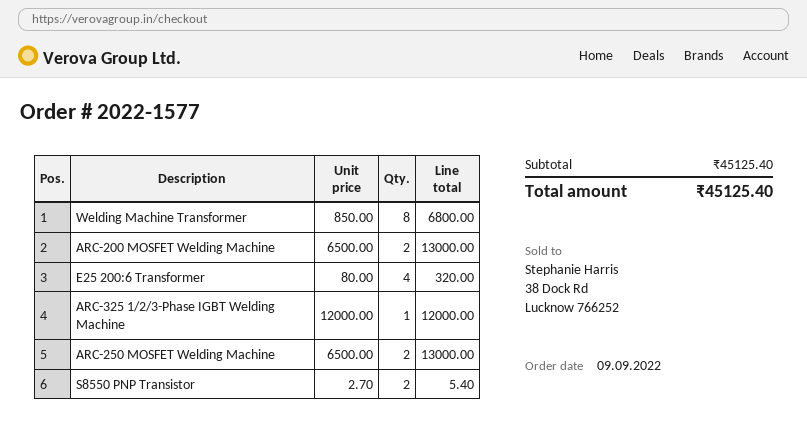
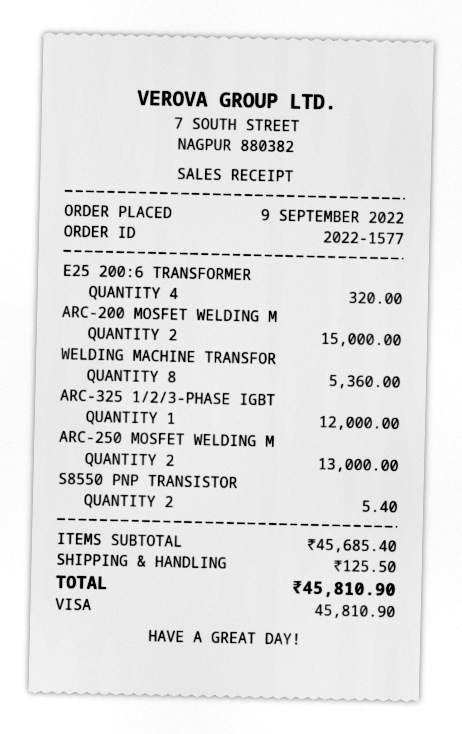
Welding Machine Transformer: 8 for 6800.00 -> 8 for 5360.00
ARC-200 MOSFET Welding Machine: 2 for 13000.00 -> 2 for 15000.00
subtotal: 45125.40 -> 45685.40
shipping: none -> 125.50
total: 45125.40 -> 45810.90

